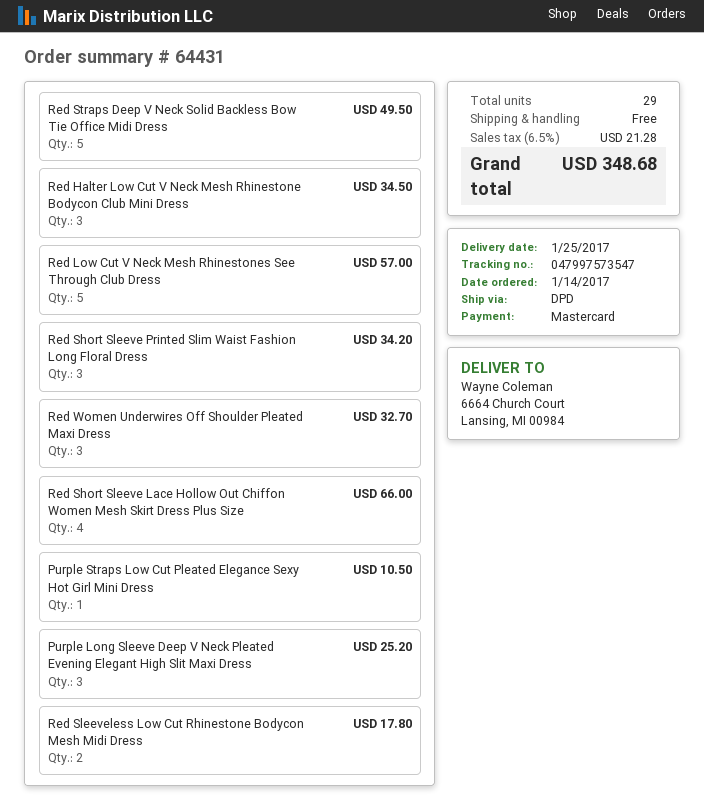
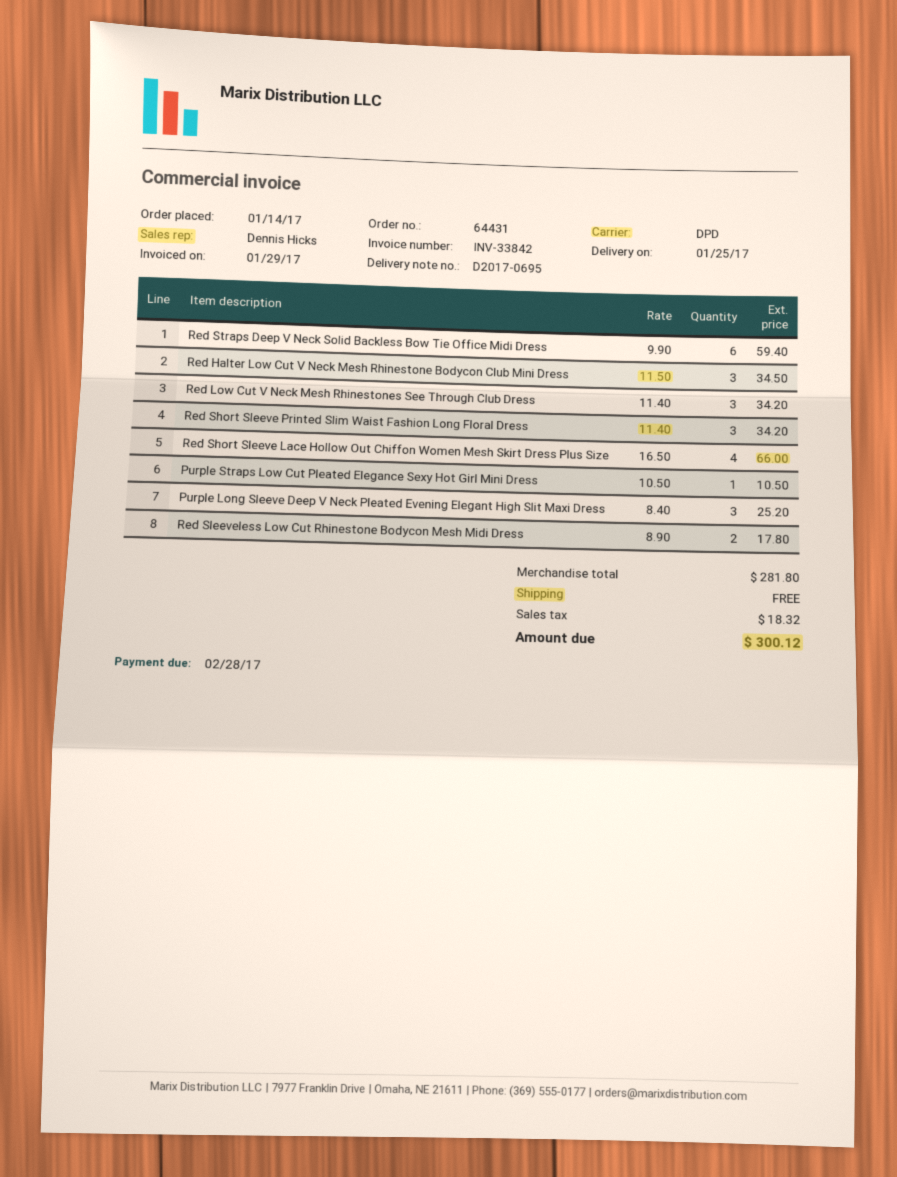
Red Straps Deep V Neck Solid Backless Bow Tie Office Midi Dress: 5 for 49.50 -> 6 for 59.40
Red Low Cut V Neck Mesh Rhinestones See Through Club Dress: 5 for 57.00 -> 3 for 34.20
Red Women Underwires Off Shoulder Pleated Maxi Dress: 3 for 32.70 -> none
tax: 21.28 -> 18.32
total: 348.68 -> 300.12

